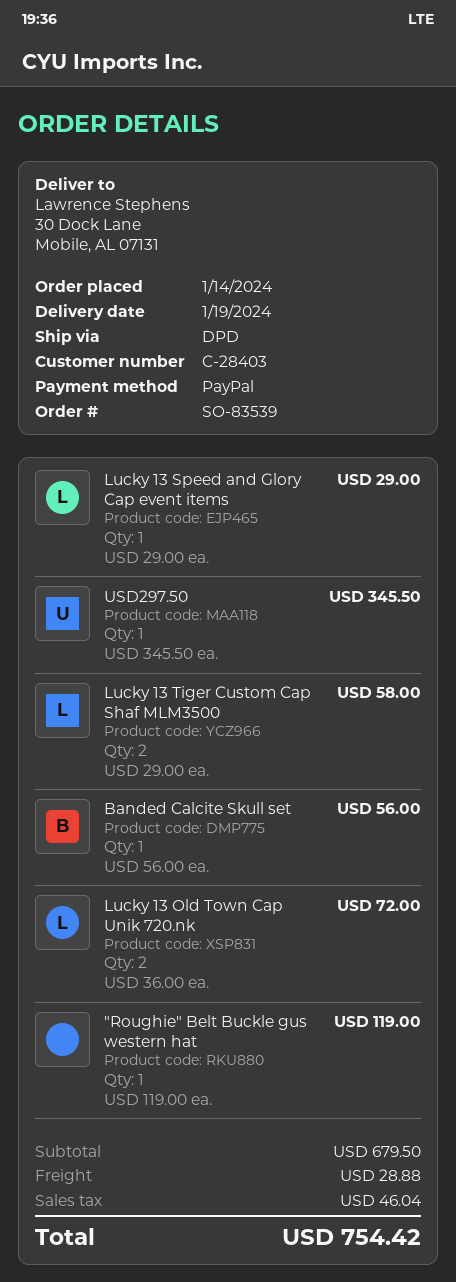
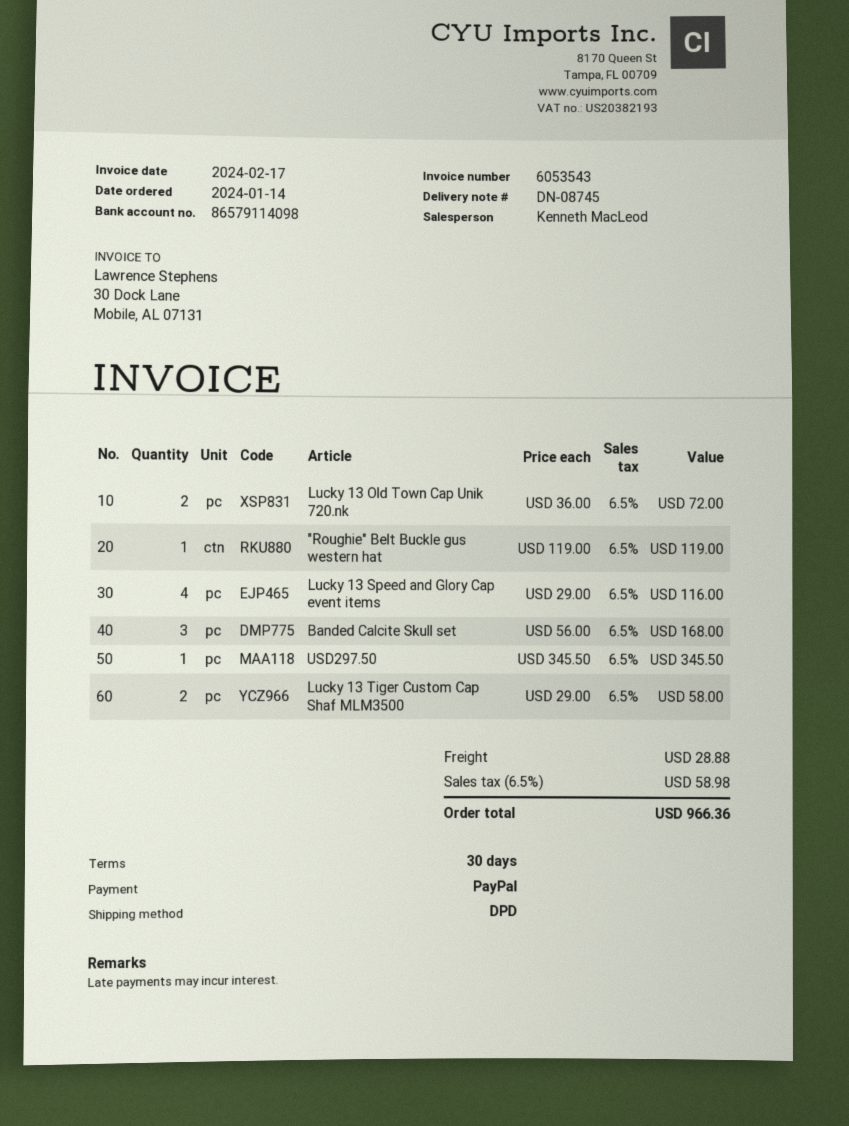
Lucky 13 Speed and Glory Cap event items: 1 x 29.00 = 29.00 -> 4 x 29.00 = 116.00
Banded Calcite Skull set: 1 x 56.00 = 56.00 -> 3 x 56.00 = 168.00
tax: 46.04 -> 58.98
total: 754.42 -> 966.36

